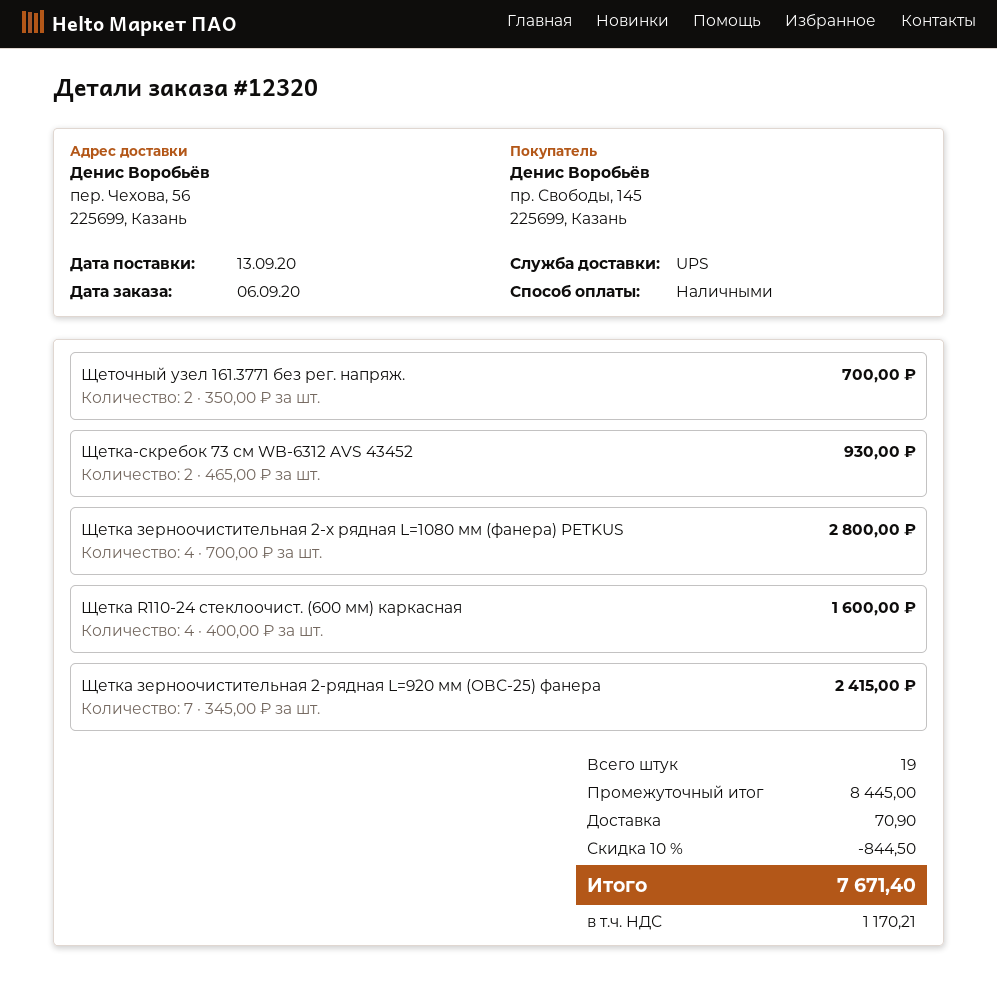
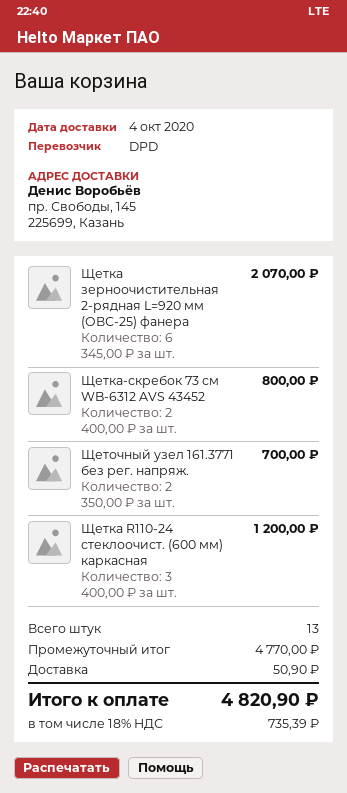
delivery date: 2020-09-13 -> 2020-10-04
shipping method: UPS -> DPD
ship to: пер. Чехова, 56, 225699, Казань -> пр. Свободы, 145, 225699, Казань
Щетка-скребок 73 см WB-6312 AVS 43452: 2 x 465.00 = 930.00 -> 2 x 400.00 = 800.00
Щетка зерноочистительная 2-х рядная L=1080 мм (фанера) PETKUS: 4 x 700.00 = 2800.00 -> none
Щетка R110-24 стеклоочист. (600 мм) каркасная: 4 x 400.00 = 1600.00 -> 3 x 400.00 = 1200.00
Щетка зерноочистительная 2-рядная L=920 мм (ОВС-25) фанера: 7 x 345.00 = 2415.00 -> 6 x 345.00 = 2070.00
total quantity: 19 -> 13
subtotal: 8445.00 -> 4770.00
discount: 10% = 844.50 -> none
shipping: 70.90 -> 50.90
tax: 1170.21 -> 735.39
total: 7671.40 -> 4820.90

